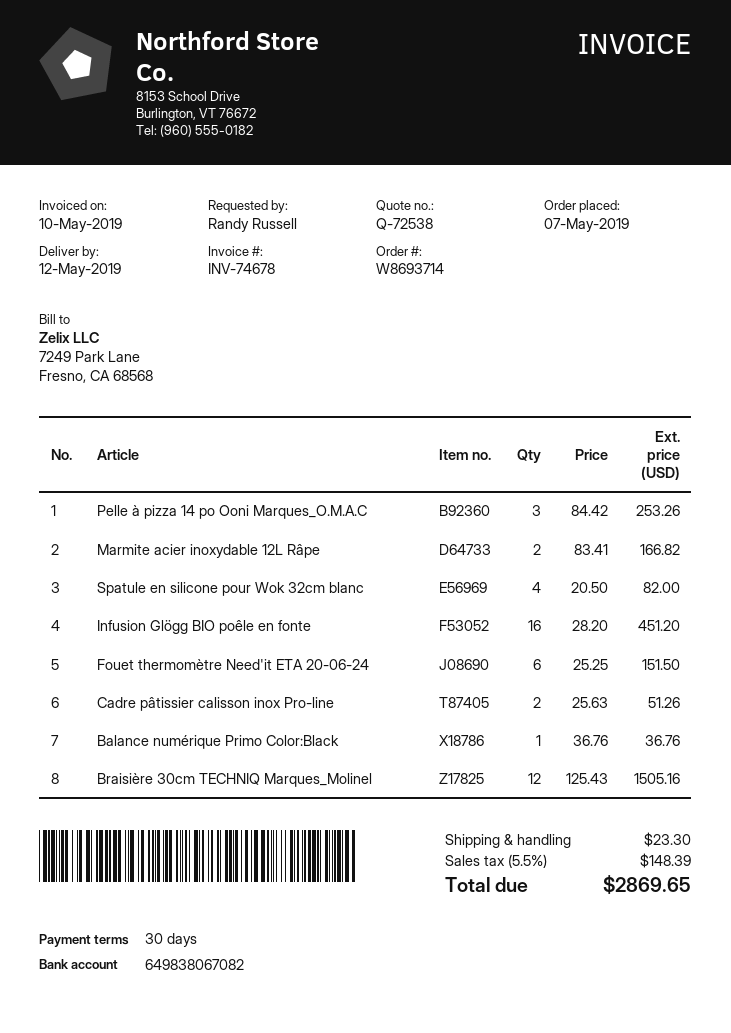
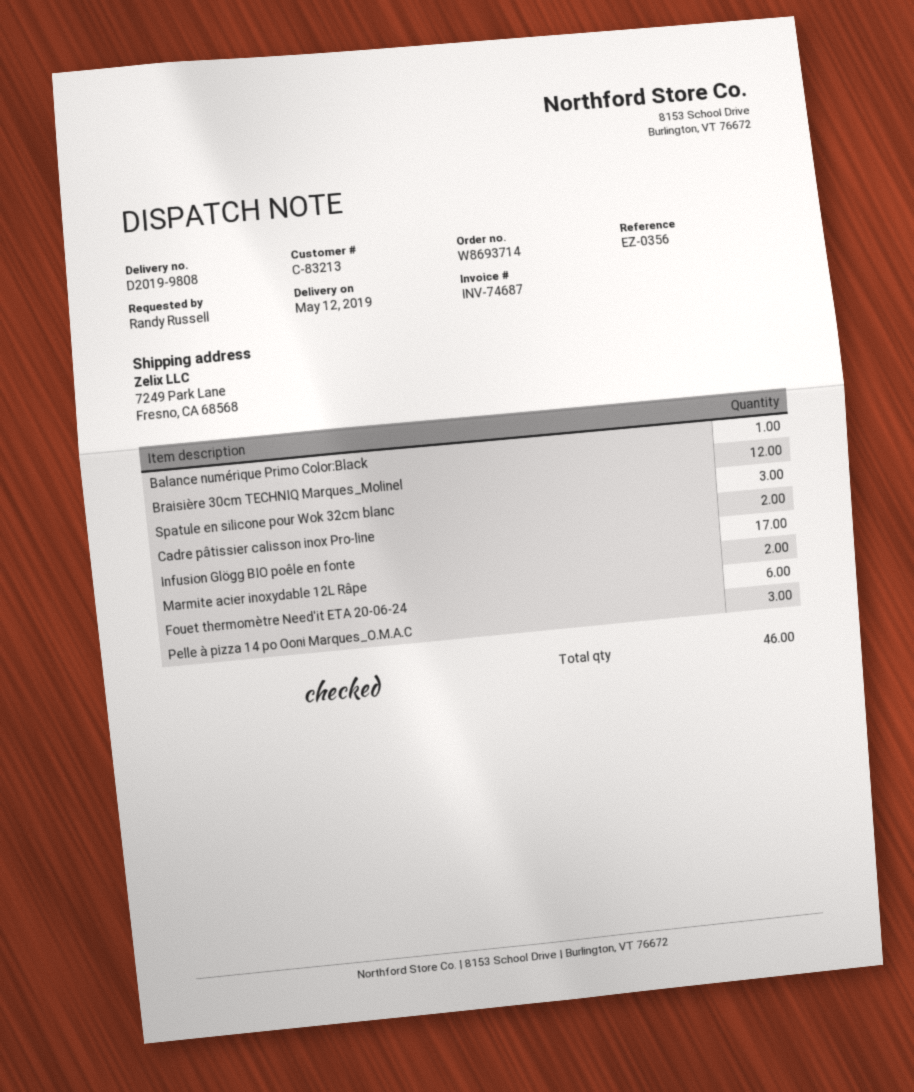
invoice number: INV-74678 -> INV-74687
Spatule en silicone pour Wok 32cm blanc: 4 -> 3
Infusion Glögg BIO poêle en fonte: 16 -> 17

